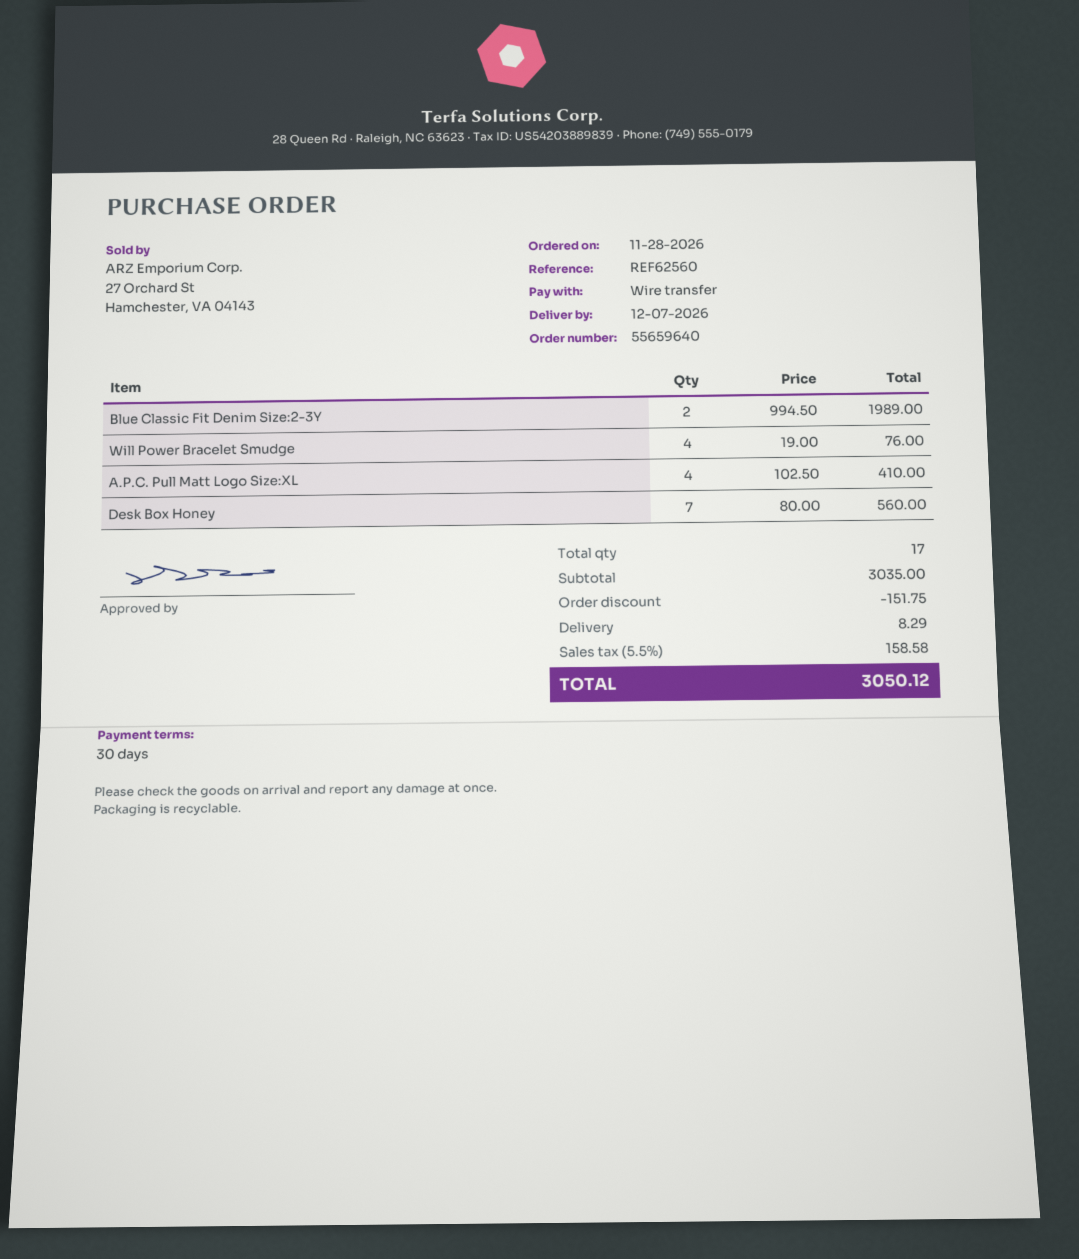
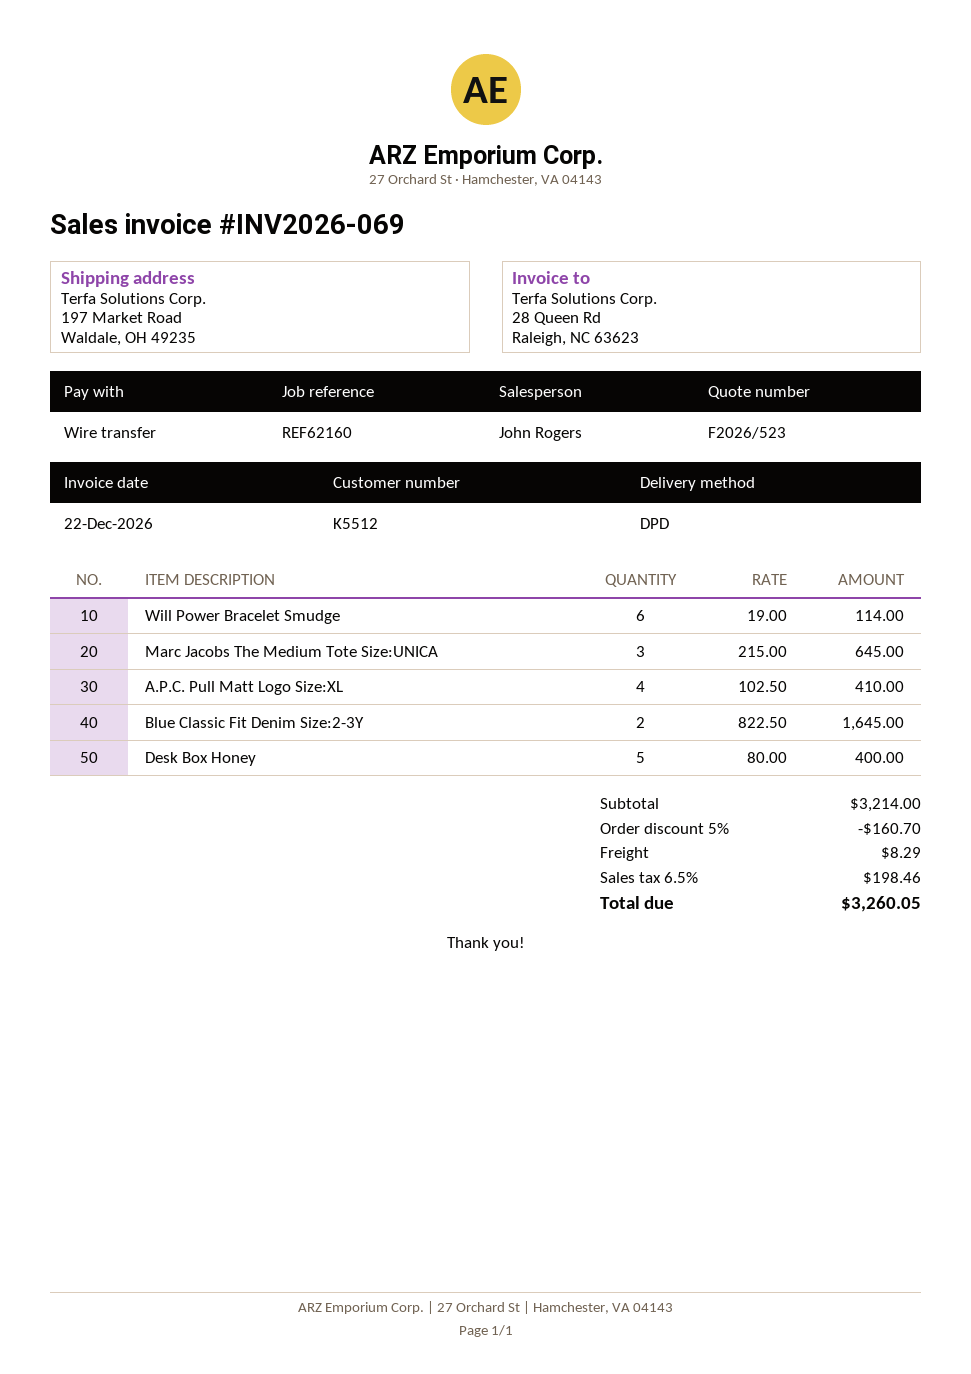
reference: REF62560 -> REF62160
Blue Classic Fit Denim Size:2-3Y: 2 x 994.50 = 1989.00 -> 2 x 822.50 = 1645.00
Will Power Bracelet Smudge: 4 x 19.00 = 76.00 -> 6 x 19.00 = 114.00
Desk Box Honey: 7 x 80.00 = 560.00 -> 5 x 80.00 = 400.00
Marc Jacobs The Medium Tote Size:UNICA: none -> 3 x 215.00 = 645.00
subtotal: 3035.00 -> 3214.00
discount: 151.75 -> 160.70
tax: 5.5% = 158.58 -> 6.5% = 198.46
total: 3050.12 -> 3260.05

